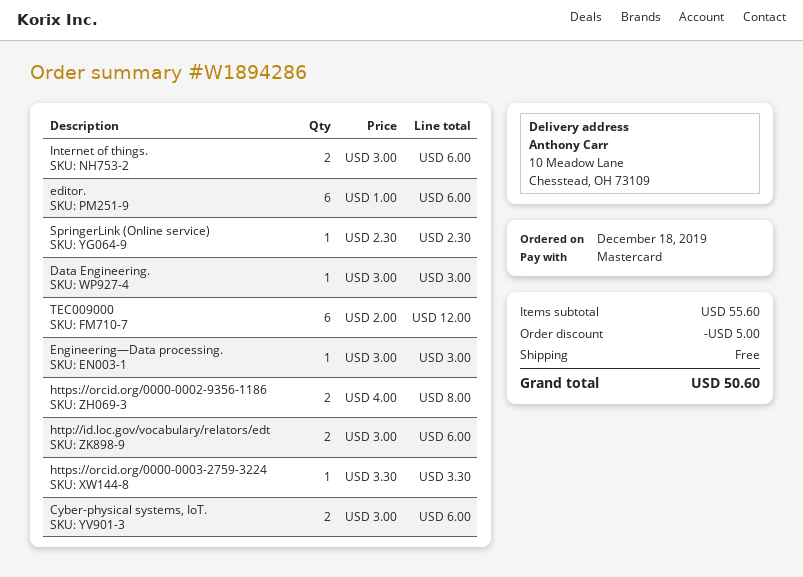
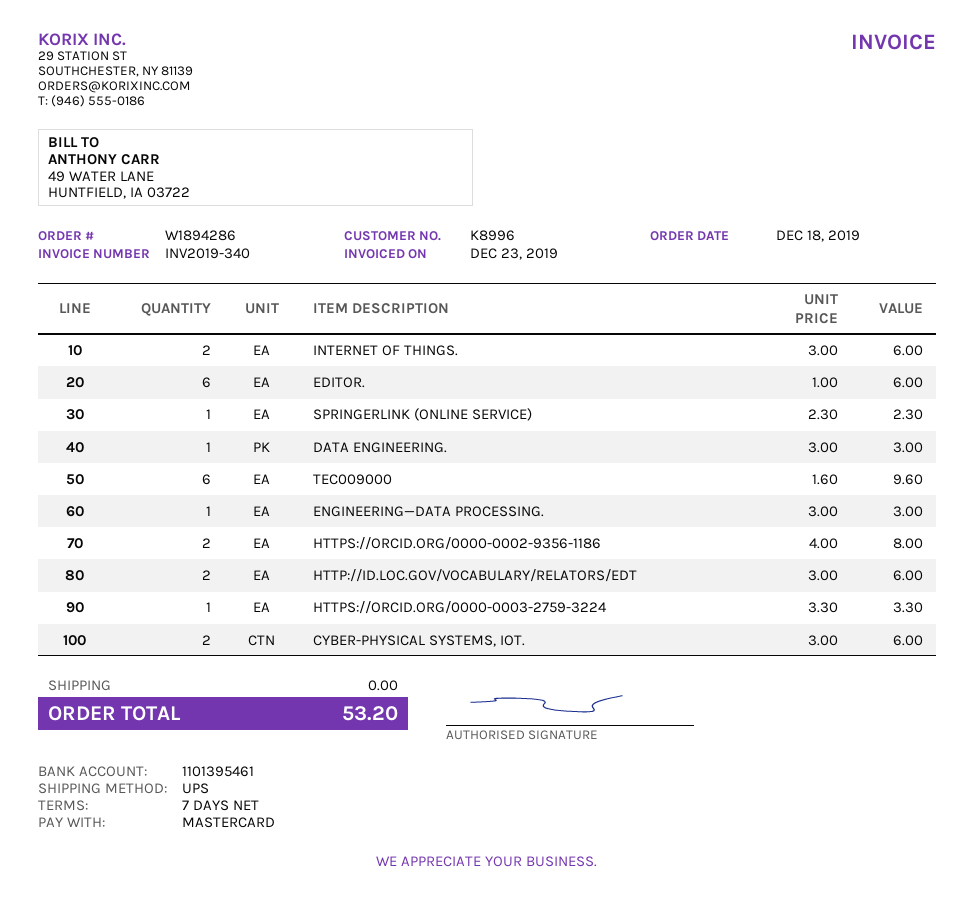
TEC009000: 6 x 2.00 = 12.00 -> 6 x 1.60 = 9.60
discount: 5.00 -> none
total: 50.60 -> 53.20

